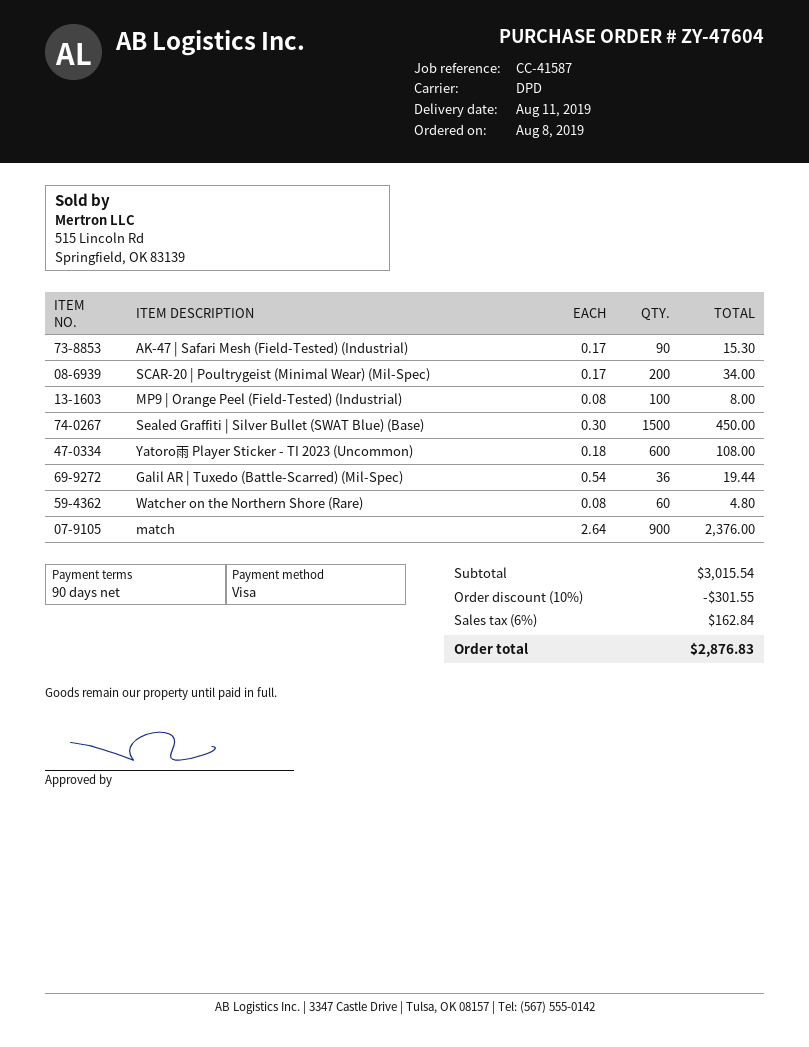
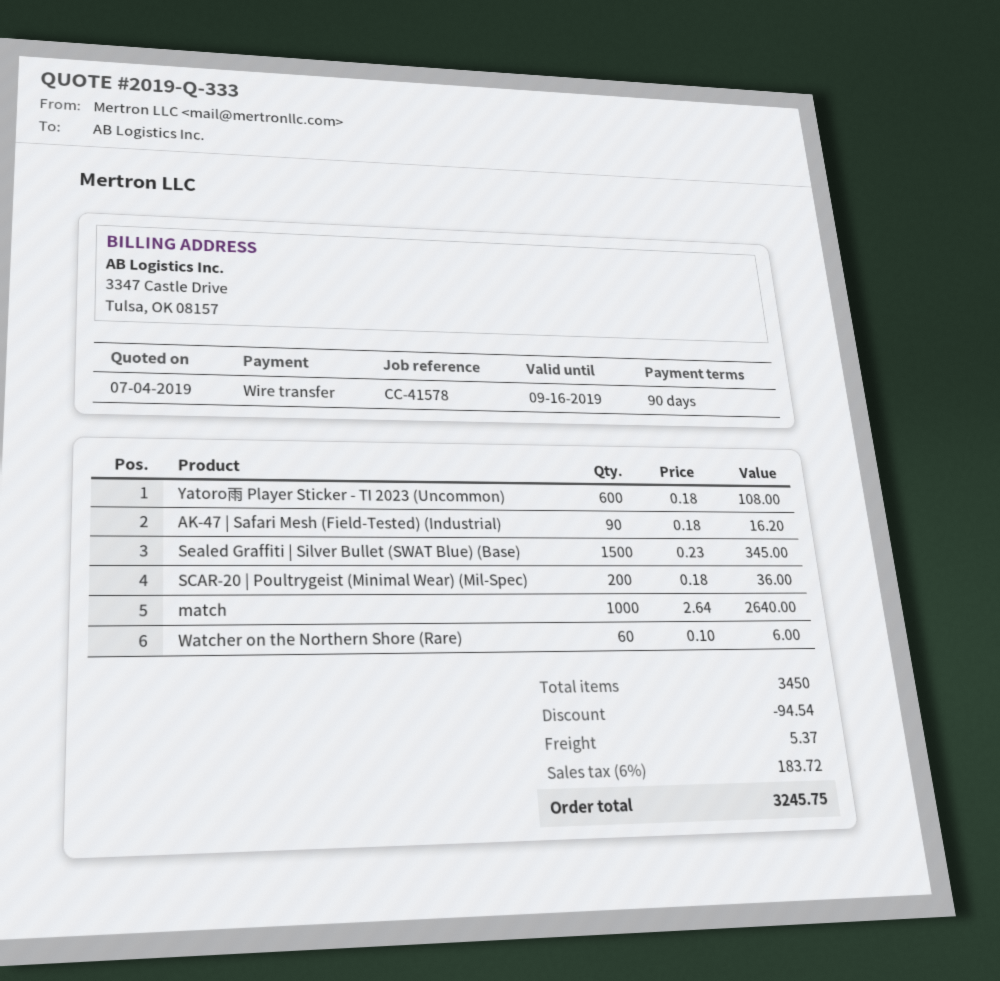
reference: CC-41587 -> CC-41578
payment method: Visa -> bank transfer
AK-47 | Safari Mesh (Field-Tested) (Industrial): 90 x 0.17 = 15.30 -> 90 x 0.18 = 16.20
SCAR-20 | Poultrygeist (Minimal Wear) (Mil-Spec): 200 x 0.17 = 34.00 -> 200 x 0.18 = 36.00
MP9 | Orange Peel (Field-Tested) (Industrial): 100 x 0.08 = 8.00 -> none
Sealed Graffiti | Silver Bullet (SWAT Blue) (Base): 1500 x 0.30 = 450.00 -> 1500 x 0.23 = 345.00
Galil AR | Tuxedo (Battle-Scarred) (Mil-Spec): 36 x 0.54 = 19.44 -> none
Watcher on the Northern Shore (Rare): 60 x 0.08 = 4.80 -> 60 x 0.10 = 6.00
match: 900 x 2.64 = 2376.00 -> 1000 x 2.64 = 2640.00
discount: 301.55 -> 94.54
shipping: none -> 5.37
tax: 6% = 162.84 -> 6% = 183.72
total: 2876.83 -> 3245.75

